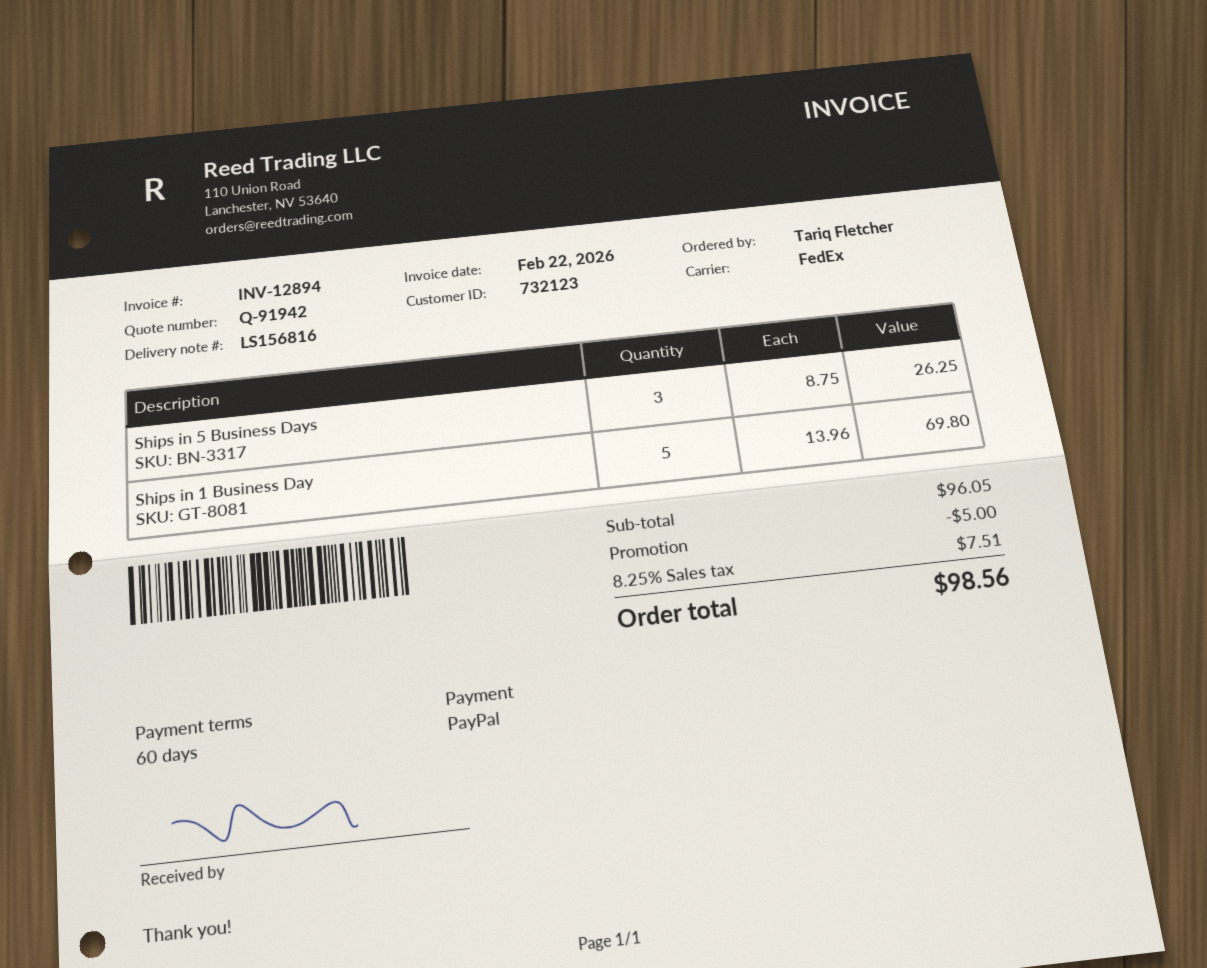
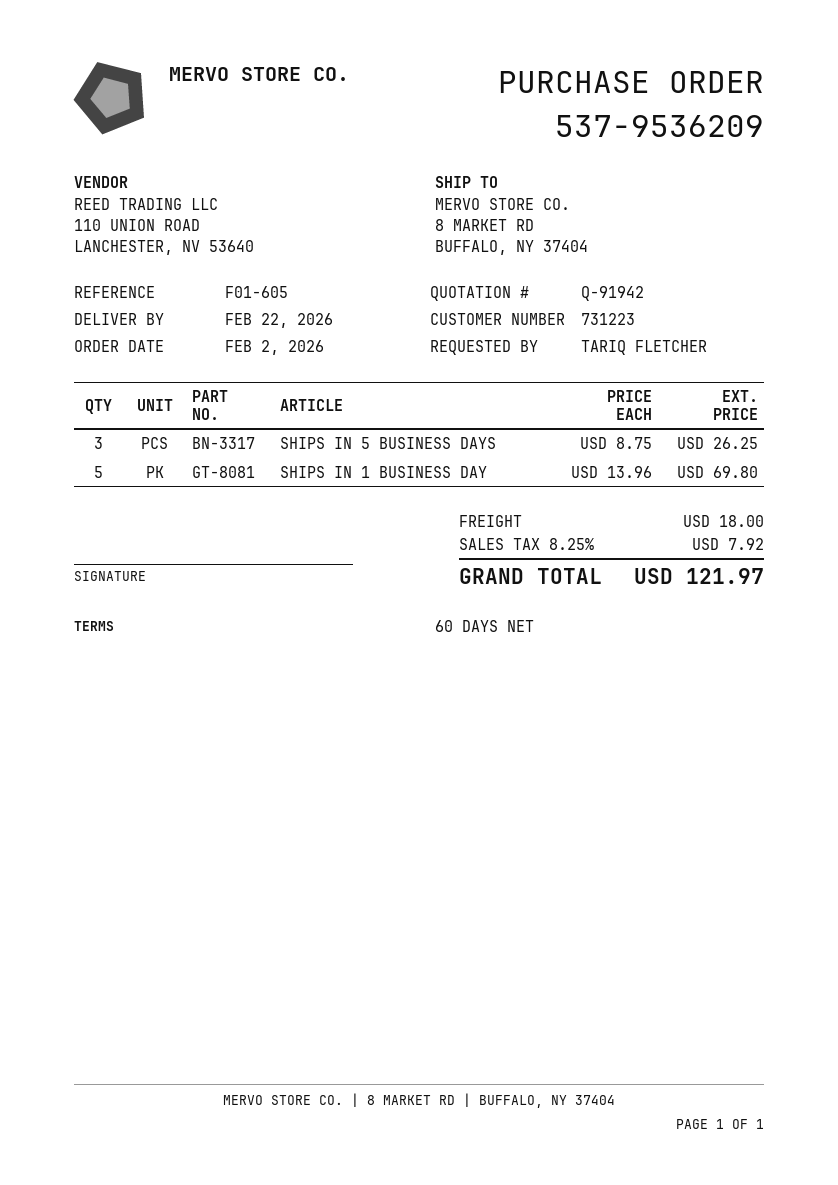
customer number: 732123 -> 731223
discount: 5.00 -> none
shipping: none -> 18.00
tax: 8.25% = 7.51 -> 8.25% = 7.92
total: 98.56 -> 121.97

